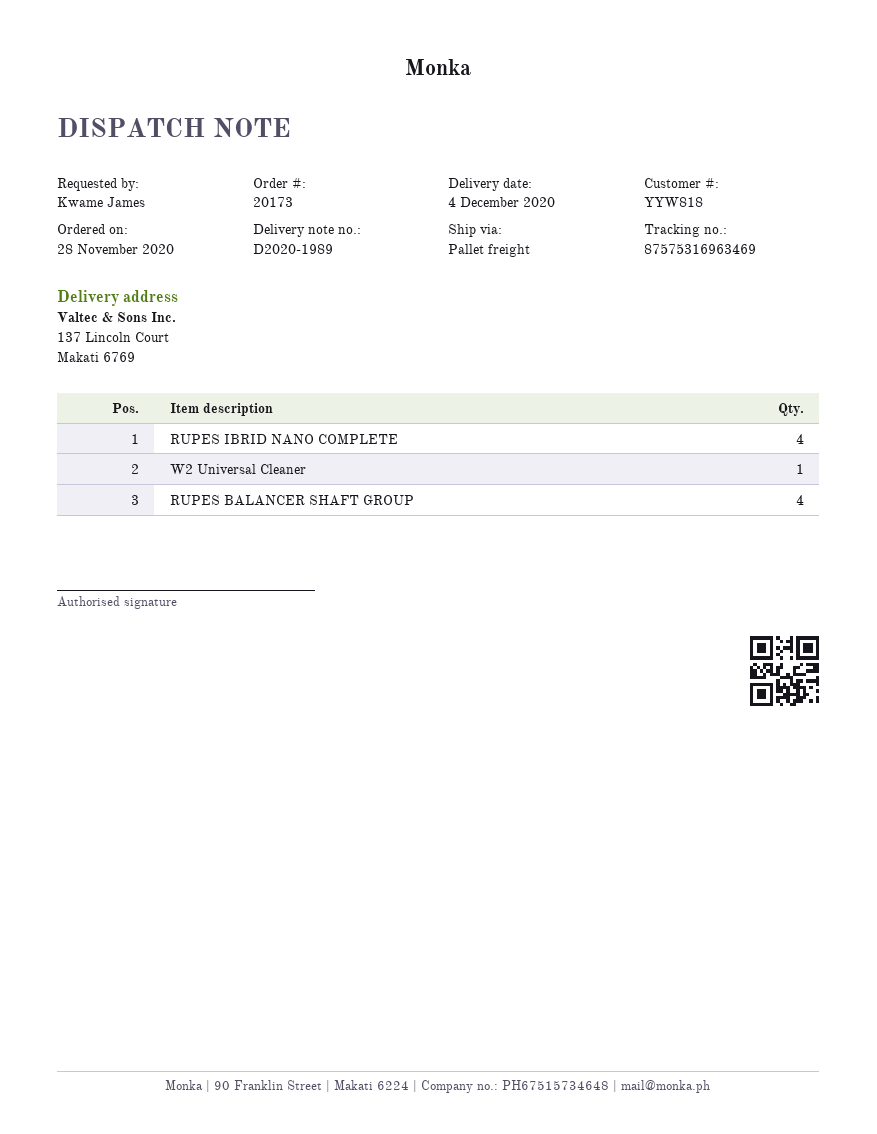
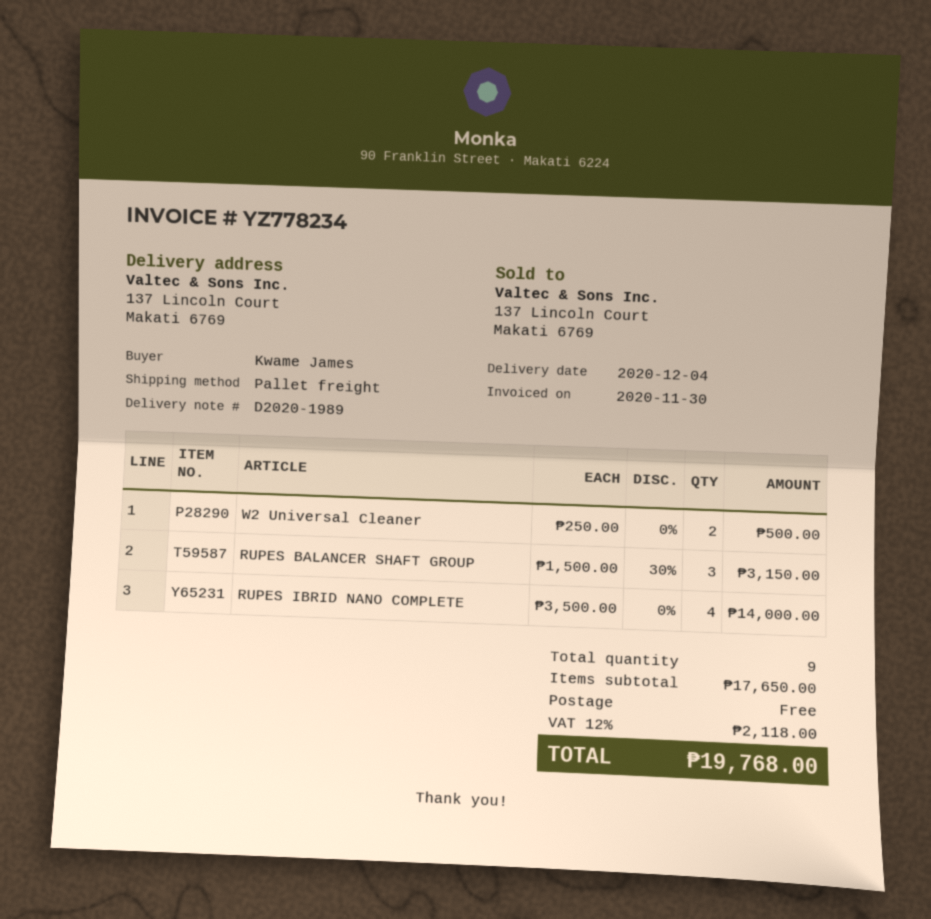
W2 Universal Cleaner: 1 -> 2
RUPES BALANCER SHAFT GROUP: 4 -> 3

